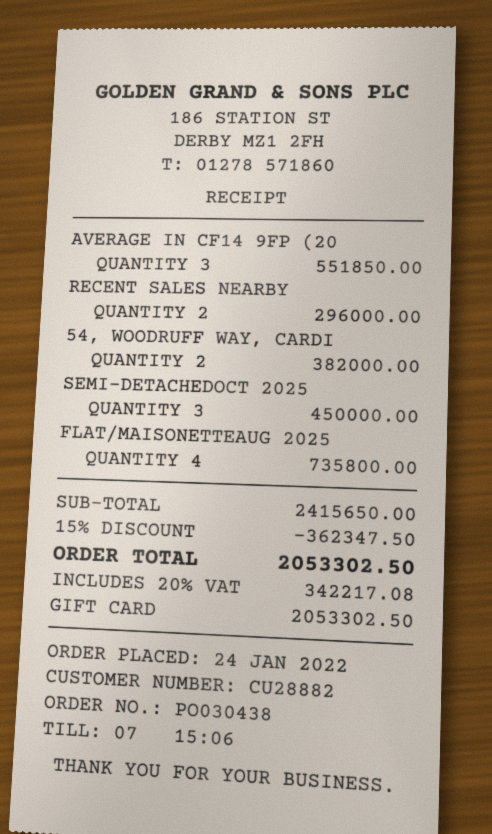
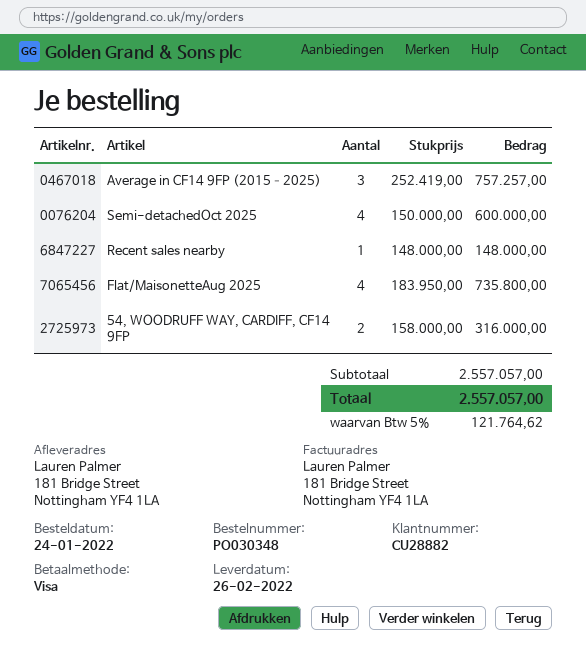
order number: PO030438 -> PO030348
payment method: gift card -> Visa
AVERAGE IN CF14 9FP (20: 3 for 551850.00 -> 3 for 757257.00
RECENT SALES NEARBY: 2 for 296000.00 -> 1 for 148000.00
54, WOODRUFF WAY, CARDI: 2 for 382000.00 -> 2 for 316000.00
SEMI-DETACHEDOCT 2025: 3 for 450000.00 -> 4 for 600000.00
subtotal: 2415650.00 -> 2557057.00
discount: 15% = 362347.50 -> none
tax: 20% = 342217.08 -> 5% = 121764.62
total: 2053302.50 -> 2557057.00

